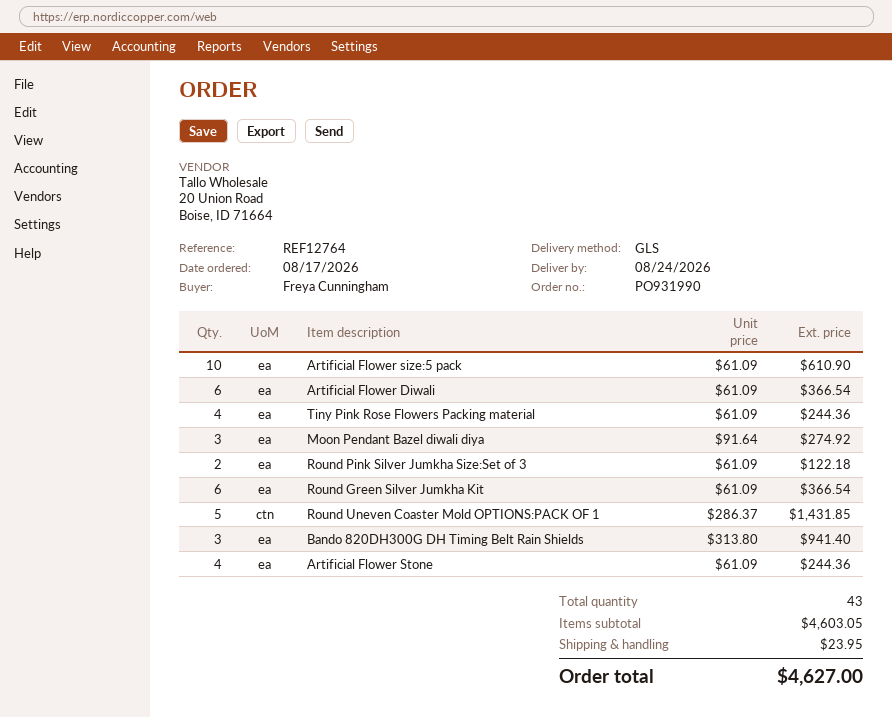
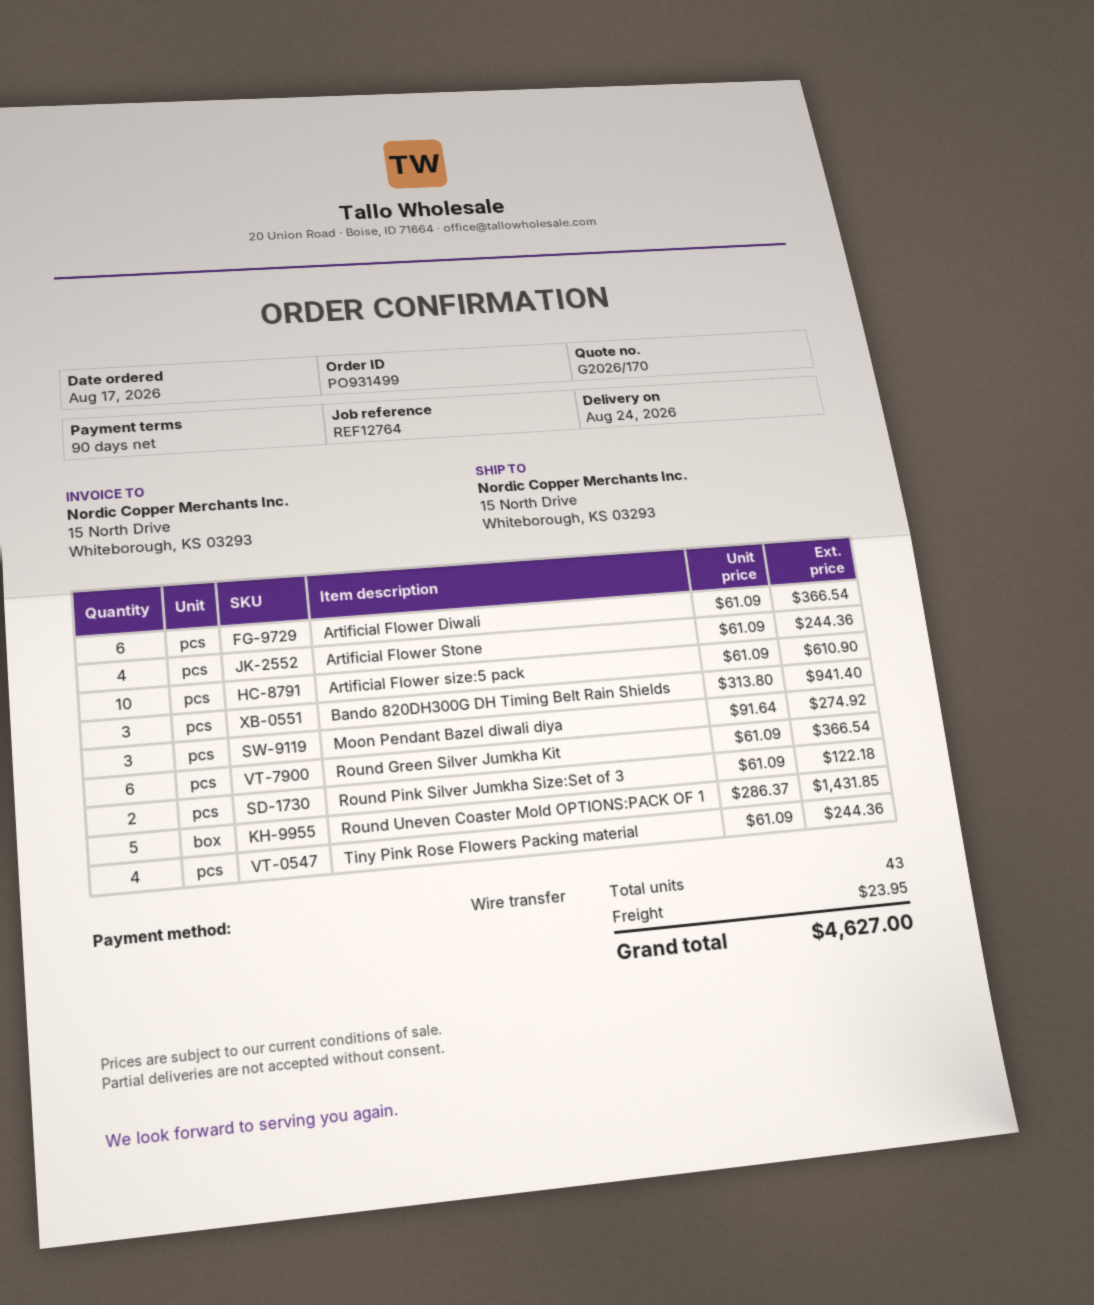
order number: PO931990 -> PO931499

